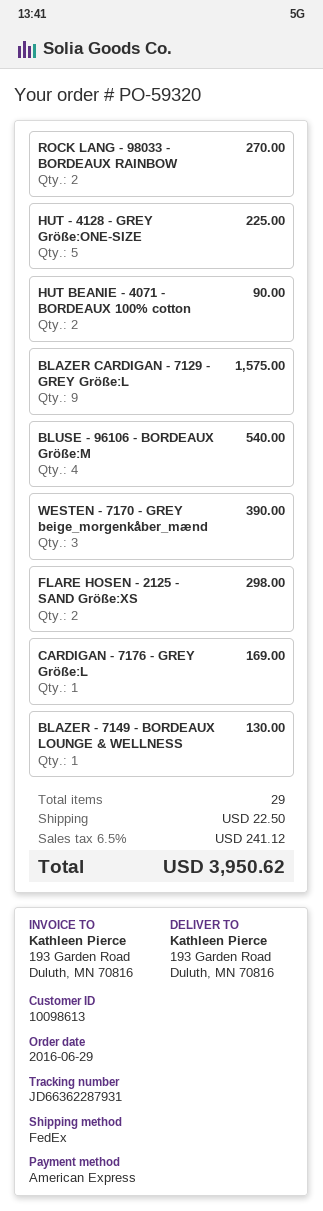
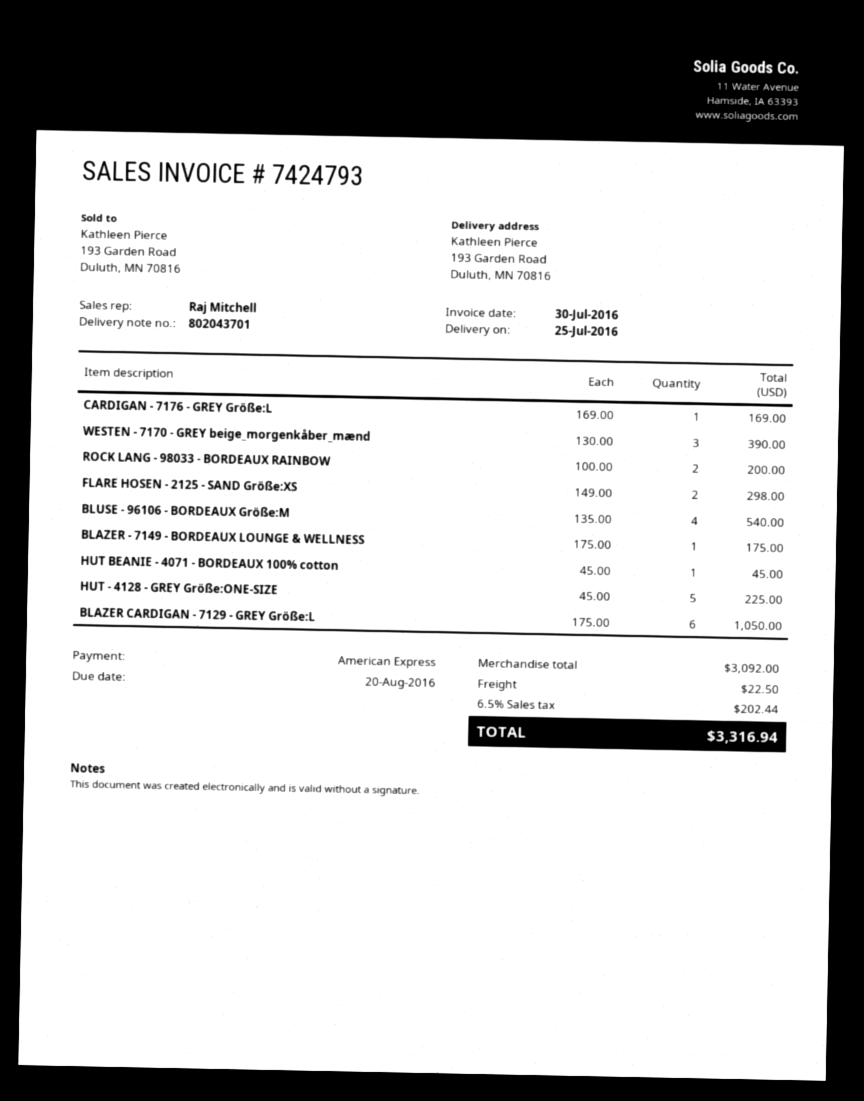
ROCK LANG - 98033 - BORDEAUX RAINBOW: 2 for 270.00 -> 2 for 200.00
HUT BEANIE - 4071 - BORDEAUX 100% cotton: 2 for 90.00 -> 1 for 45.00
BLAZER CARDIGAN - 7129 - GREY Größe:L: 9 for 1575.00 -> 6 for 1050.00
BLAZER - 7149 - BORDEAUX LOUNGE & WELLNESS: 1 for 130.00 -> 1 for 175.00
tax: 6.5% = 241.12 -> 6.5% = 202.44
total: 3950.62 -> 3316.94

